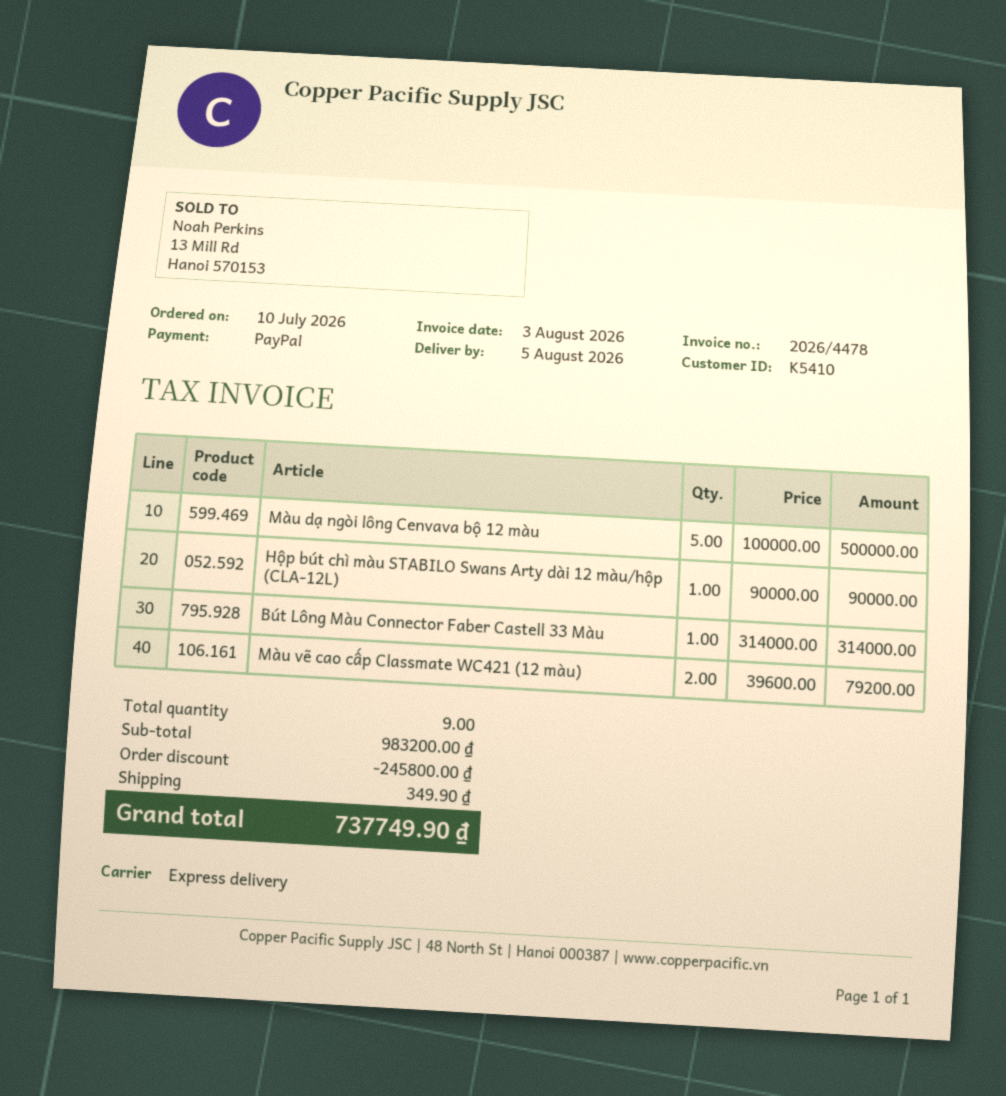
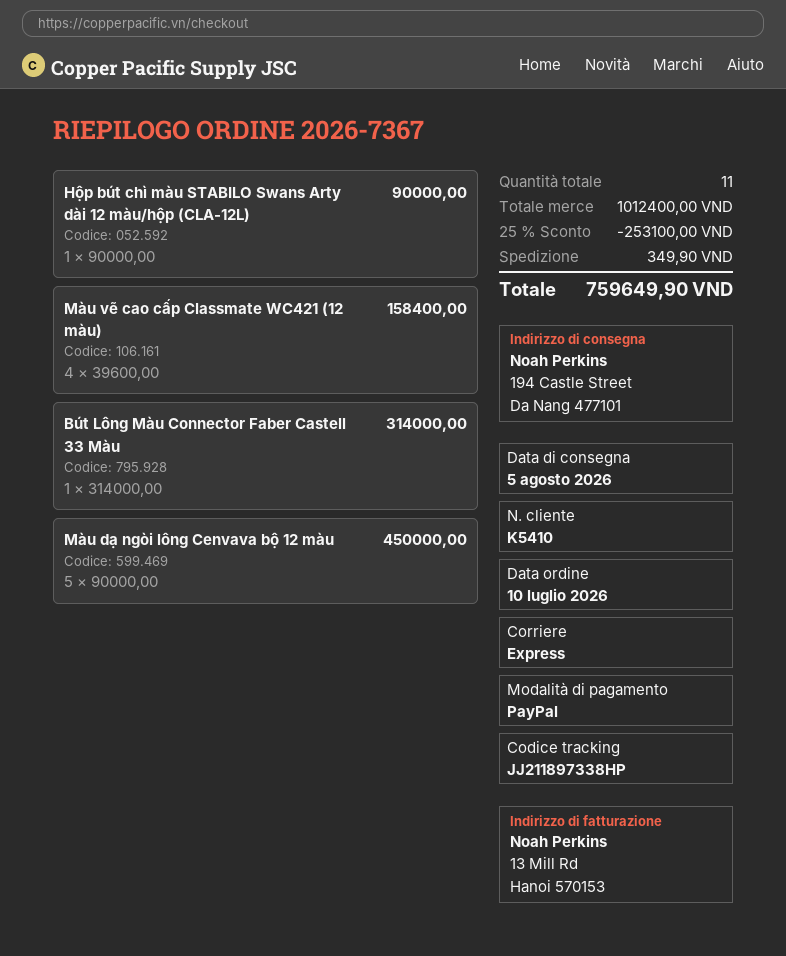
Màu dạ ngòi lông Cenvava bộ 12 màu: 5 x 100000.00 = 500000.00 -> 5 x 90000.00 = 450000.00
Màu vẽ cao cấp Classmate WC421 (12 màu): 2 x 39600.00 = 79200.00 -> 4 x 39600.00 = 158400.00
total quantity: 9 -> 11
subtotal: 983200.00 -> 1012400.00
discount: 245800.00 -> 253100.00
total: 737749.90 -> 759649.90

